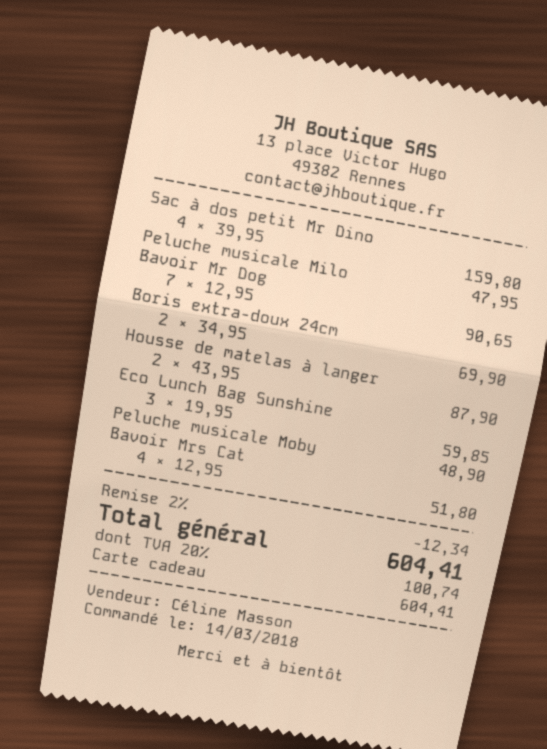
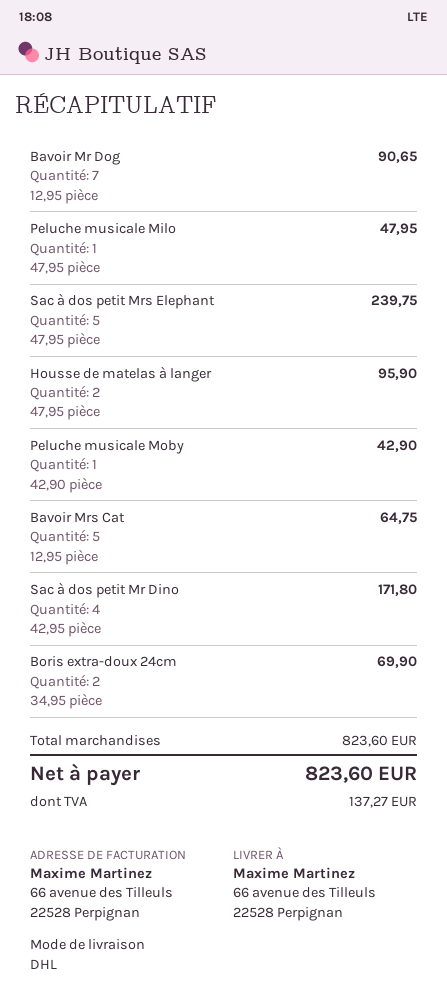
Sac à dos petit Mr Dino: 4 x 39.95 = 159.80 -> 4 x 42.95 = 171.80
Housse de matelas à langer: 2 x 43.95 = 87.90 -> 2 x 47.95 = 95.90
Eco Lunch Bag Sunshine: 3 x 19.95 = 59.85 -> none
Peluche musicale Moby: 1 x 48.90 = 48.90 -> 1 x 42.90 = 42.90
Bavoir Mrs Cat: 4 x 12.95 = 51.80 -> 5 x 12.95 = 64.75
Sac à dos petit Mrs Elephant: none -> 5 x 47.95 = 239.75
discount: 2% = 12.34 -> none
tax: 100.74 -> 137.27
total: 604.41 -> 823.60

